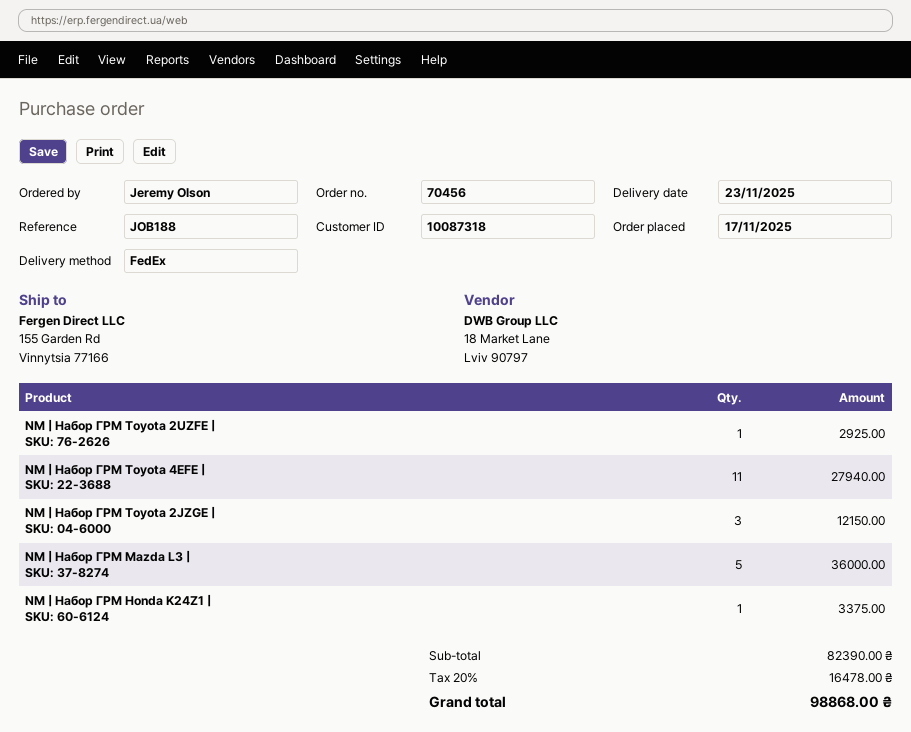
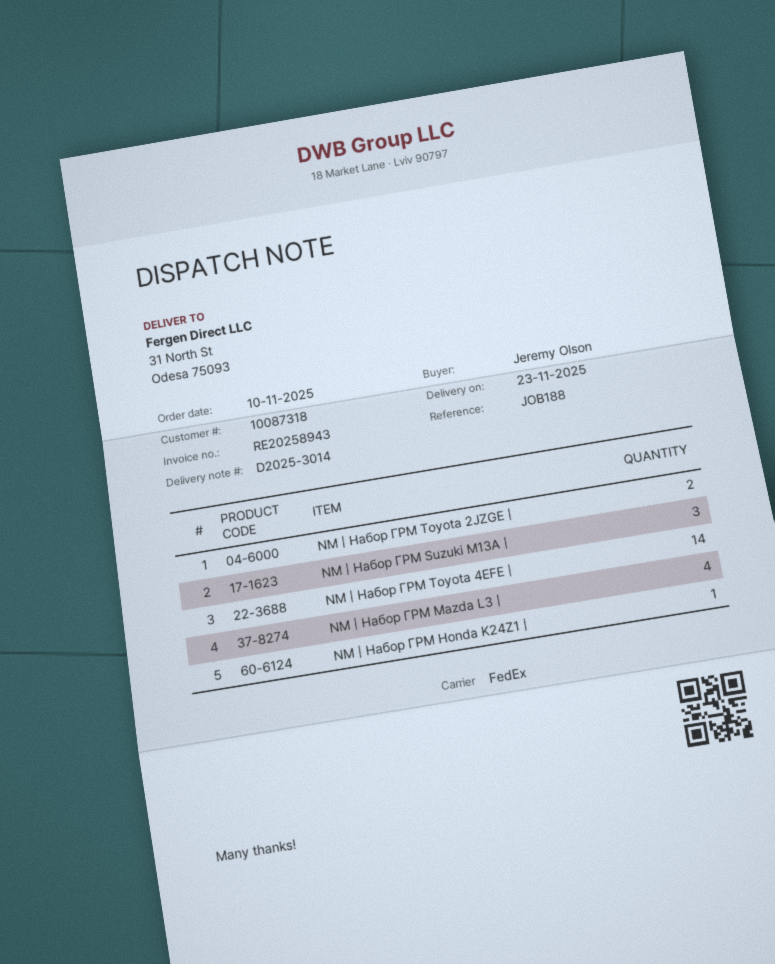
order date: 2025-11-17 -> 2025-11-10
ship to: 155 Garden Rd, Vinnytsia 77166 -> 31 North St, Odesa 75093
NM | Набор ГРМ Toyota 2UZFE |: 1 -> none
NM | Набор ГРМ Toyota 4EFE |: 11 -> 14
NM | Набор ГРМ Toyota 2JZGE |: 3 -> 2
NM | Набор ГРМ Mazda L3 |: 5 -> 4
NM | Набор ГРМ Suzuki M13A |: none -> 3

